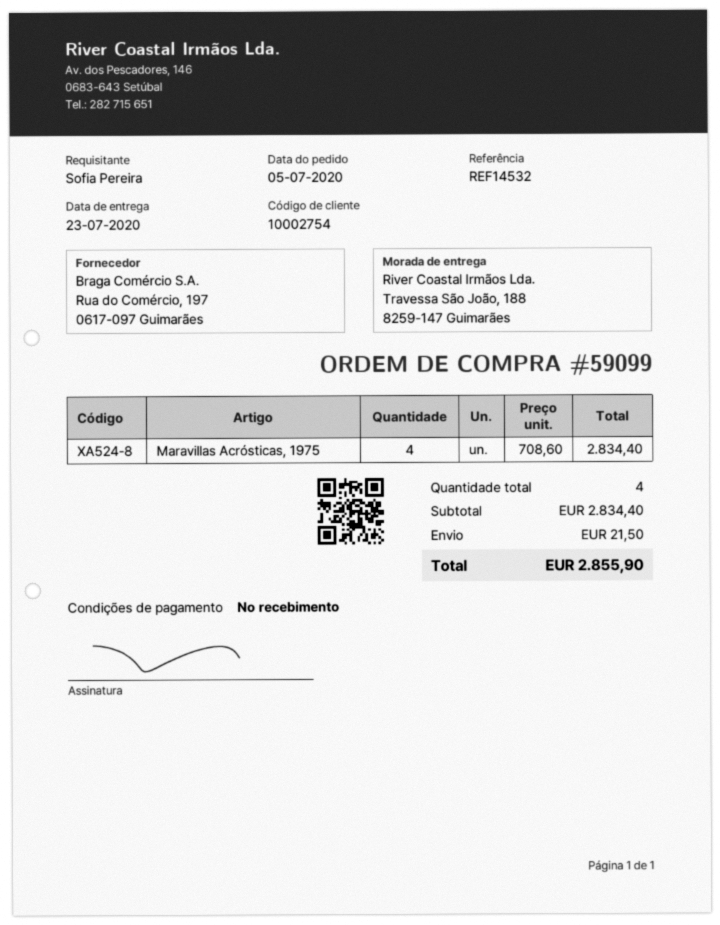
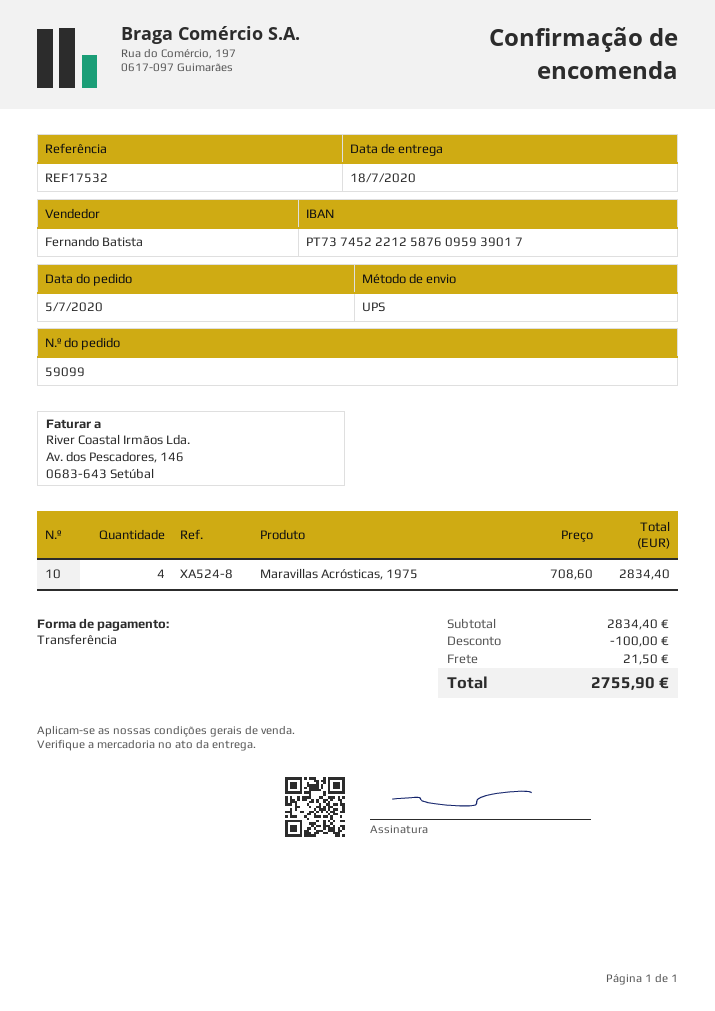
delivery date: 2020-07-23 -> 2020-07-18
reference: REF14532 -> REF17532
discount: none -> 100.00
total: 2855.90 -> 2755.90

